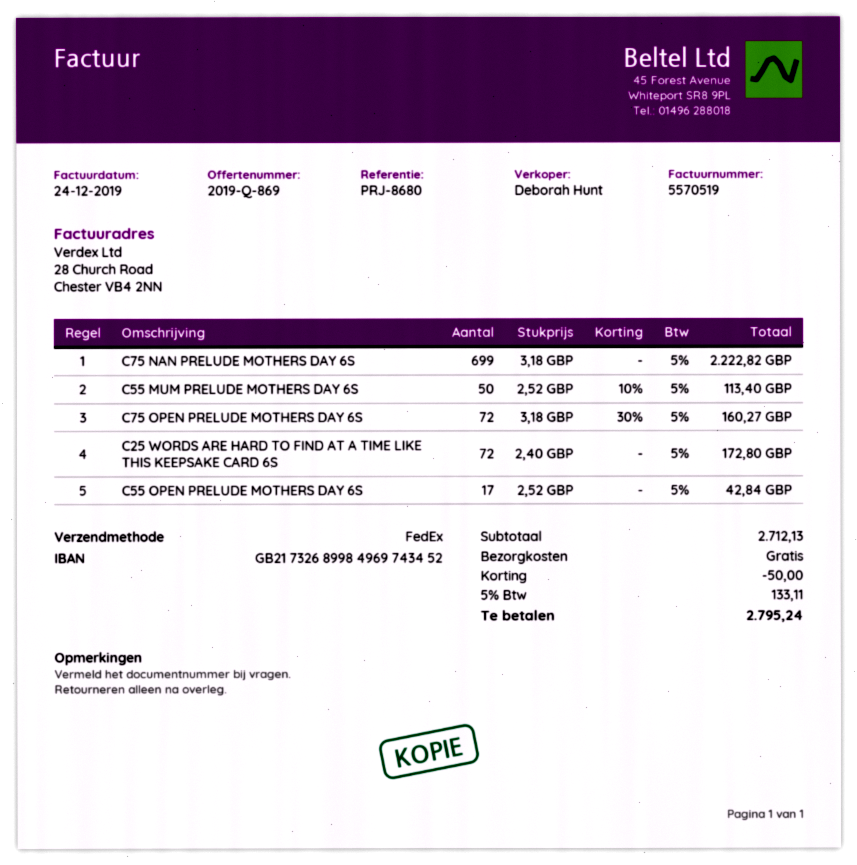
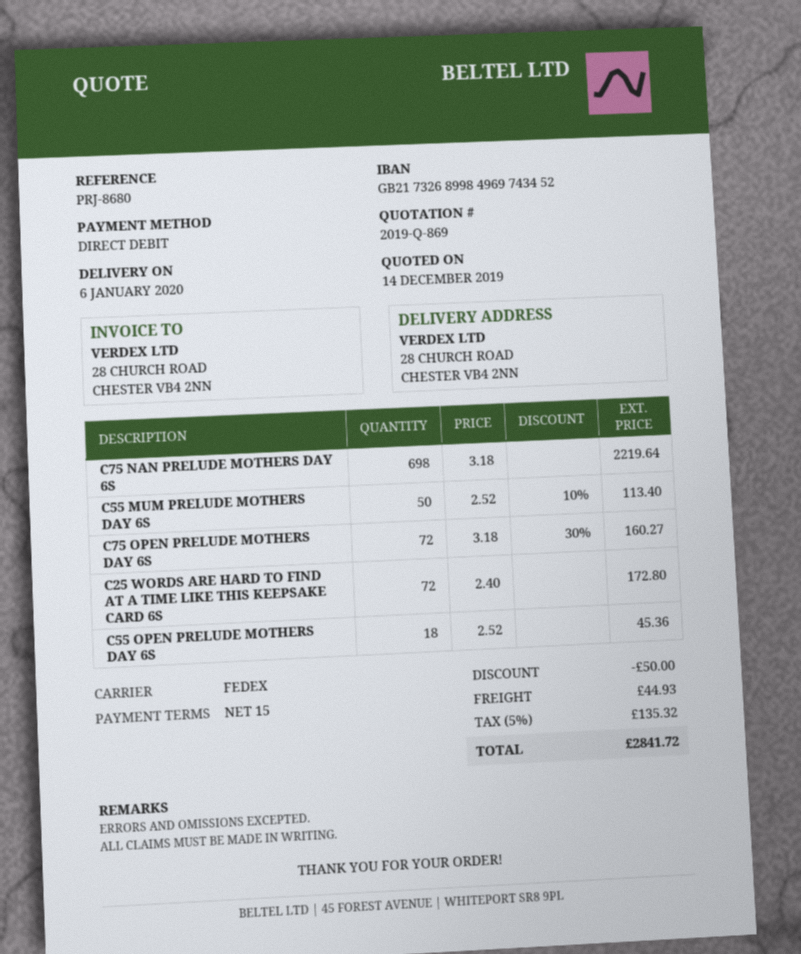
C75 NAN PRELUDE MOTHERS DAY 6S: 699 x 3.18 = 2222.82 -> 698 x 3.18 = 2219.64
C55 OPEN PRELUDE MOTHERS DAY 6S: 17 x 2.52 = 42.84 -> 18 x 2.52 = 45.36
shipping: 0.00 -> 44.93
tax: 5% = 133.11 -> 5% = 135.32
total: 2795.24 -> 2841.72

